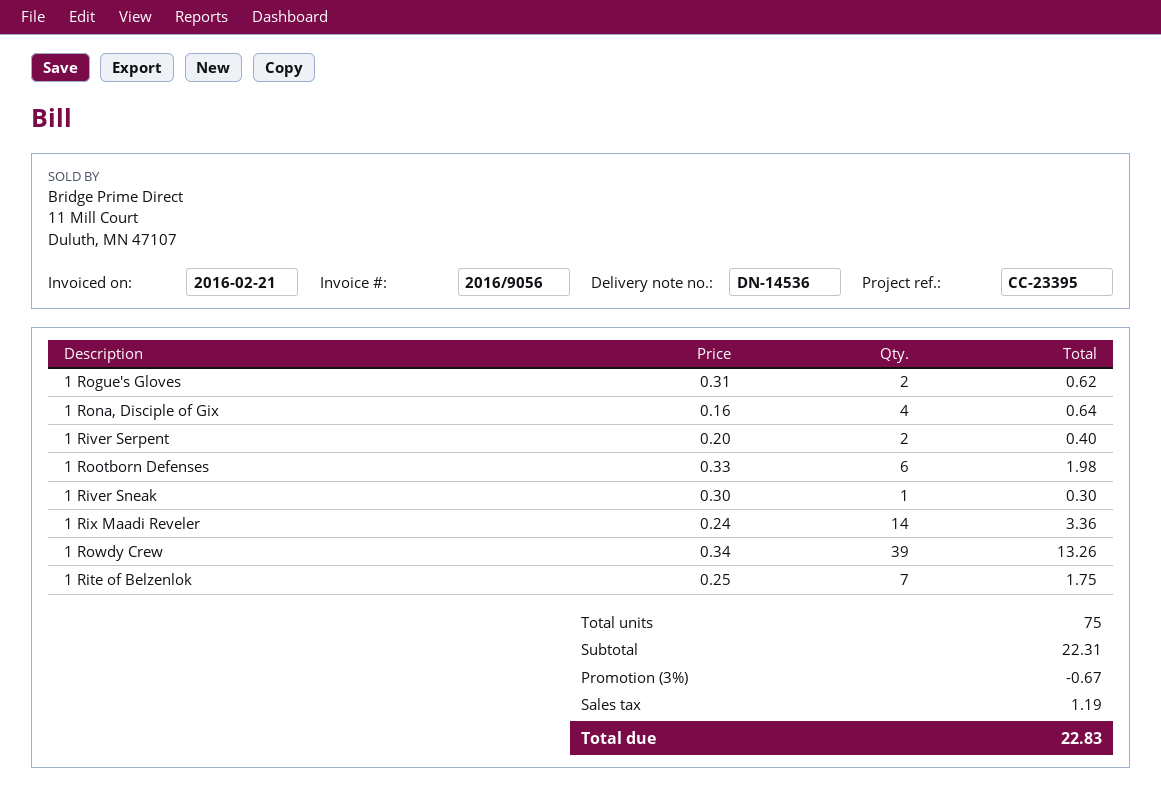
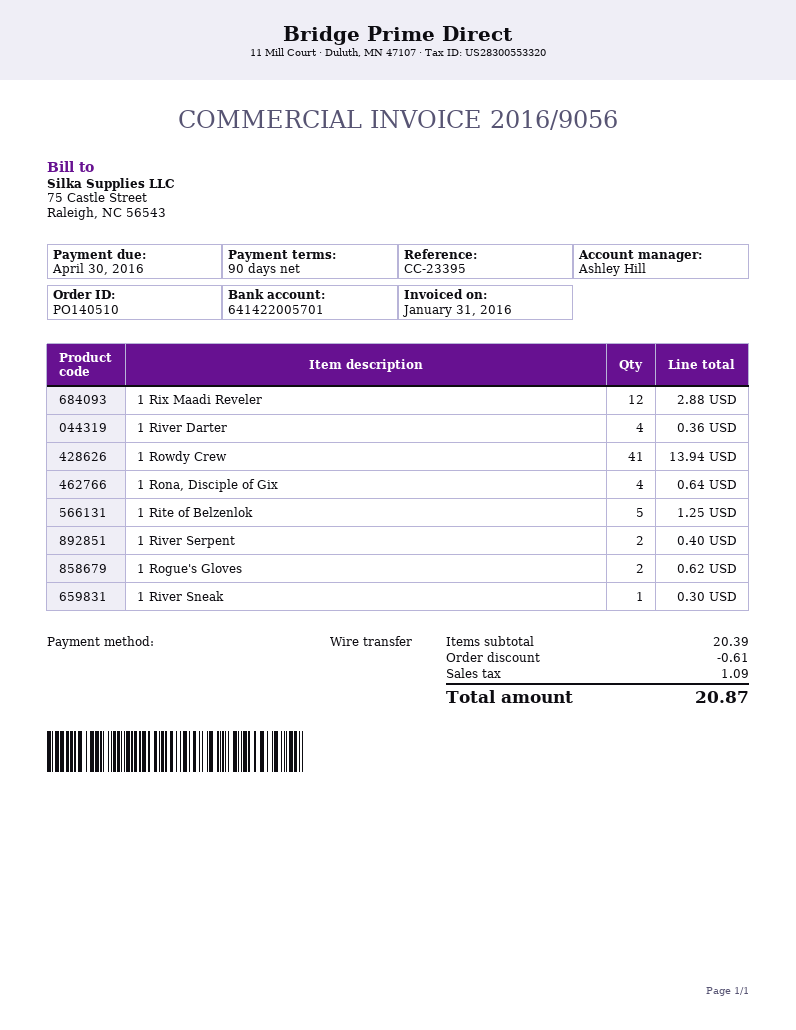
invoice date: 2016-02-21 -> 2016-01-31
1 Rootborn Defenses: 6 for 1.98 -> none
1 Rix Maadi Reveler: 14 for 3.36 -> 12 for 2.88
1 Rowdy Crew: 39 for 13.26 -> 41 for 13.94
1 Rite of Belzenlok: 7 for 1.75 -> 5 for 1.25
1 River Darter: none -> 4 for 0.36
subtotal: 22.31 -> 20.39
discount: 0.67 -> 0.61
tax: 1.19 -> 1.09
total: 22.83 -> 20.87

